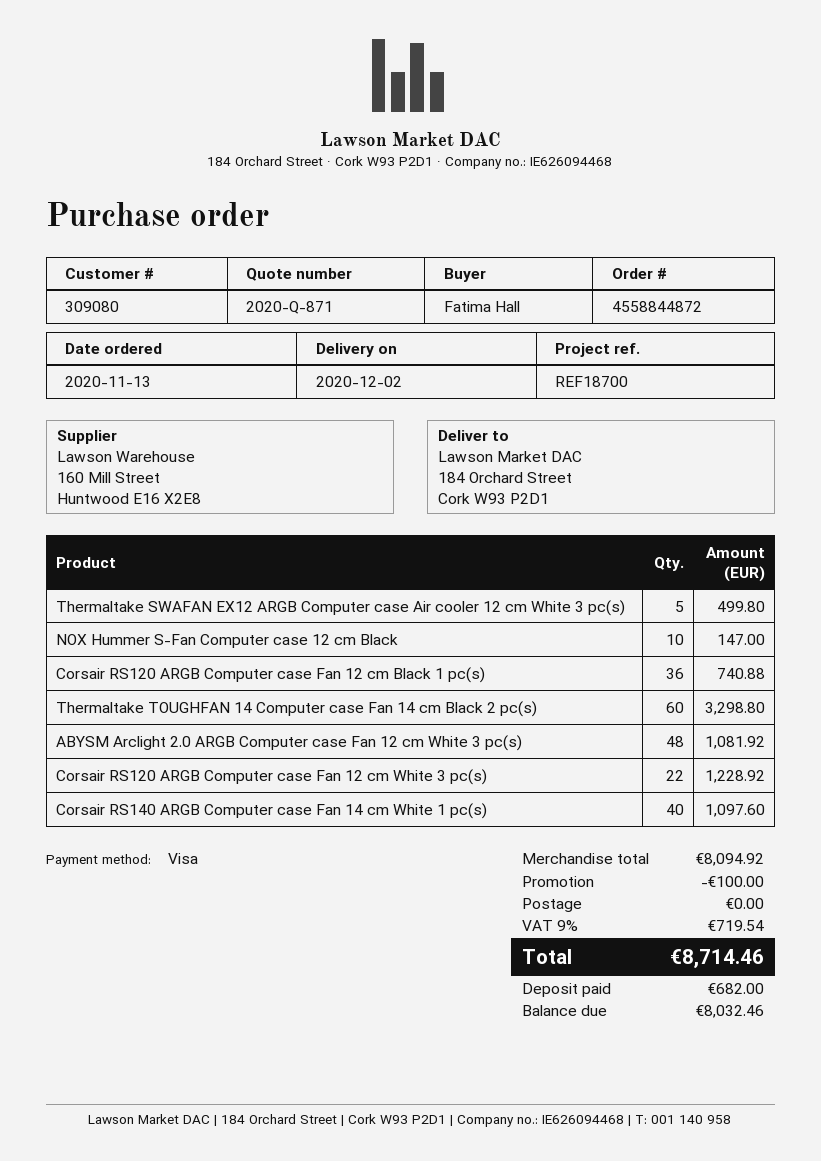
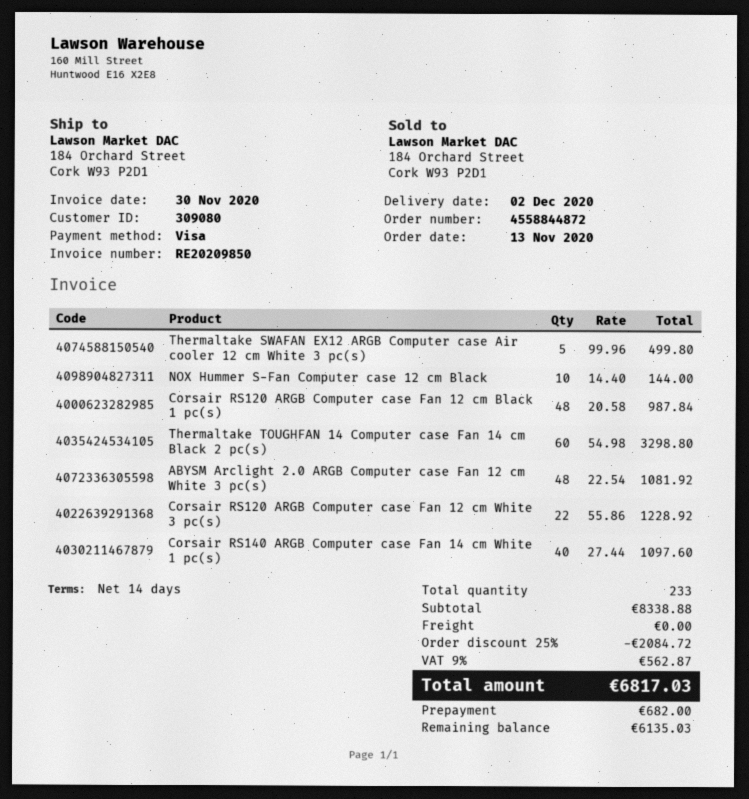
NOX Hummer S-Fan Computer case 12 cm Black: 10 for 147.00 -> 10 for 144.00
Corsair RS120 ARGB Computer case Fan 12 cm Black 1 pc(s): 36 for 740.88 -> 48 for 987.84
subtotal: 8094.92 -> 8338.88
discount: 100.00 -> 2084.72
tax: 9% = 719.54 -> 9% = 562.87
total: 8714.46 -> 6817.03
balance: 8032.46 -> 6135.03

